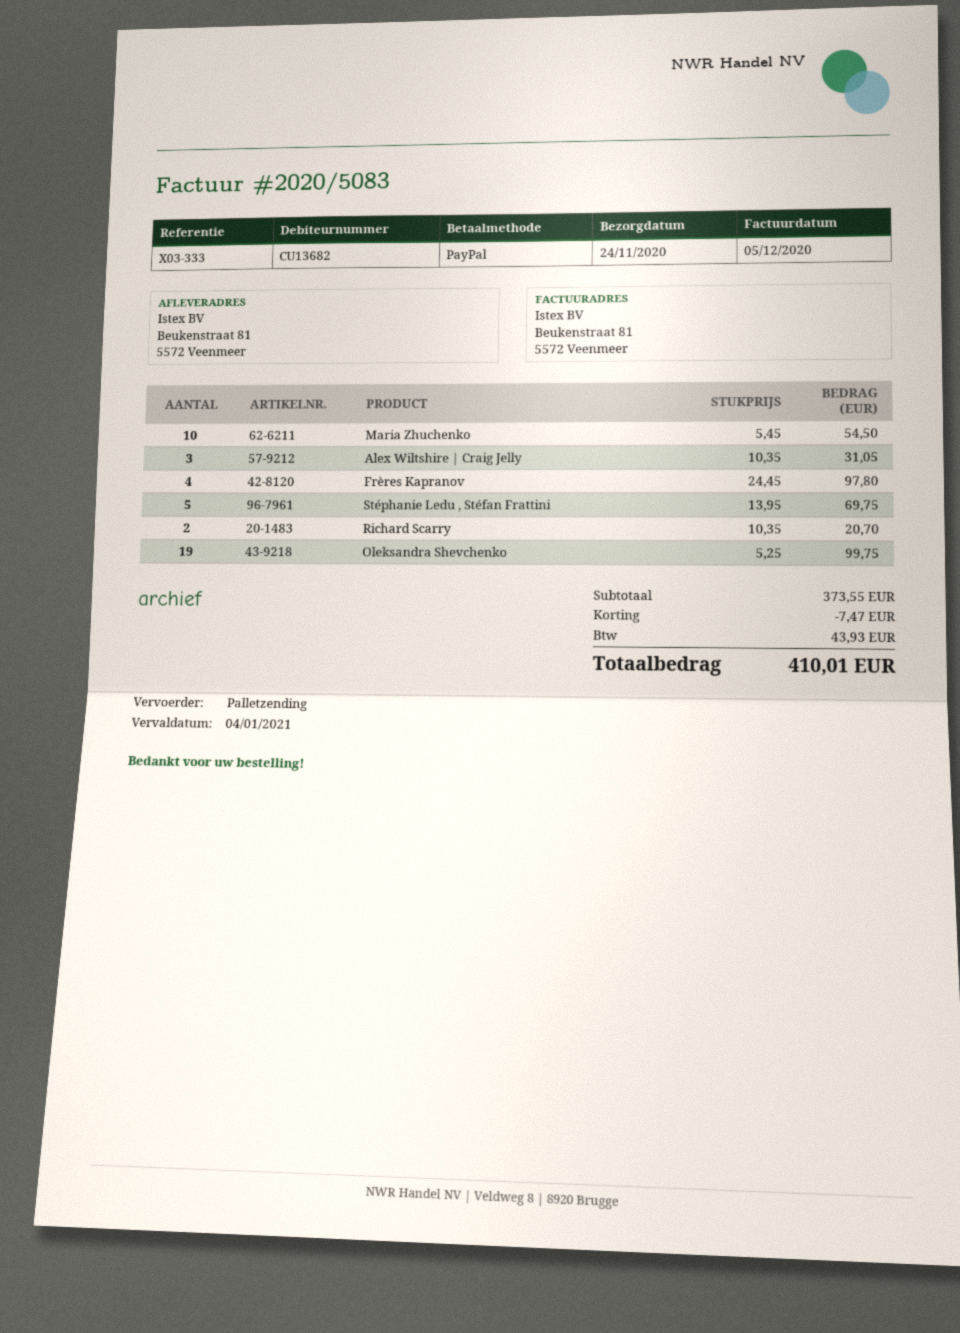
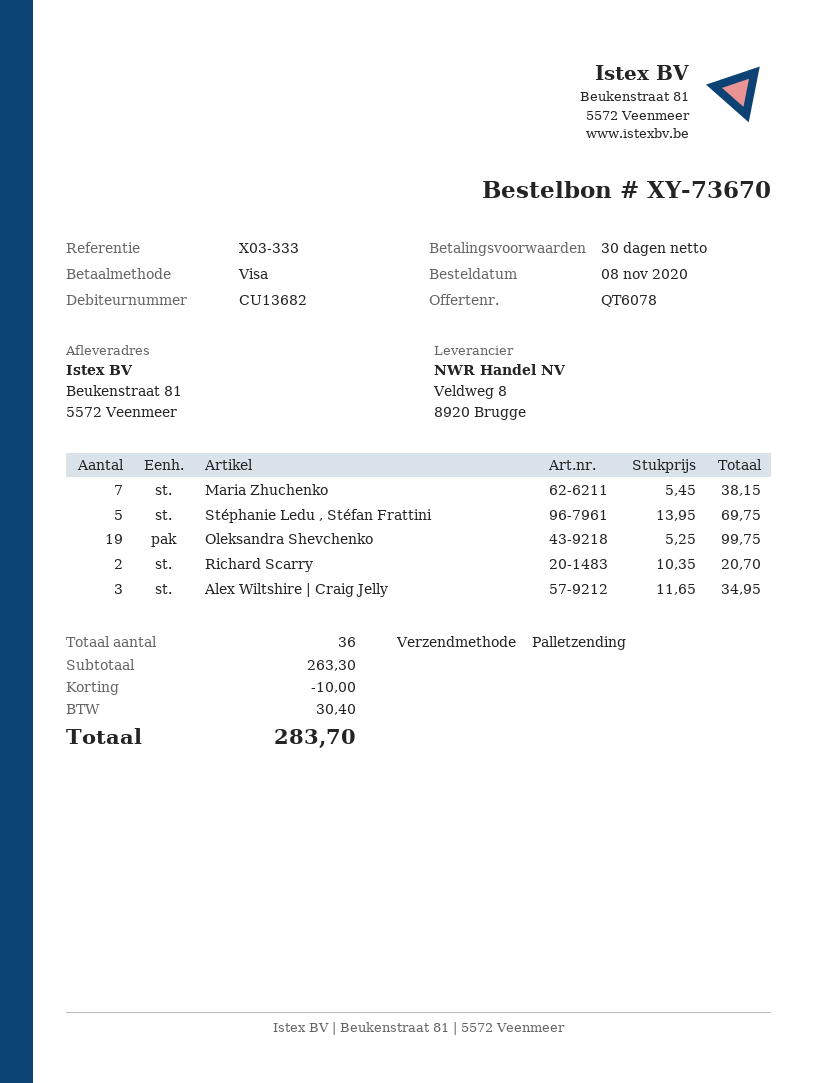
payment method: PayPal -> Visa
Maria Zhuchenko: 10 x 5.45 = 54.50 -> 7 x 5.45 = 38.15
Alex Wiltshire | Craig Jelly: 3 x 10.35 = 31.05 -> 3 x 11.65 = 34.95
Frères Kapranov: 4 x 24.45 = 97.80 -> none
subtotal: 373.55 -> 263.30
discount: 7.47 -> 10.00
tax: 43.93 -> 30.40
total: 410.01 -> 283.70

